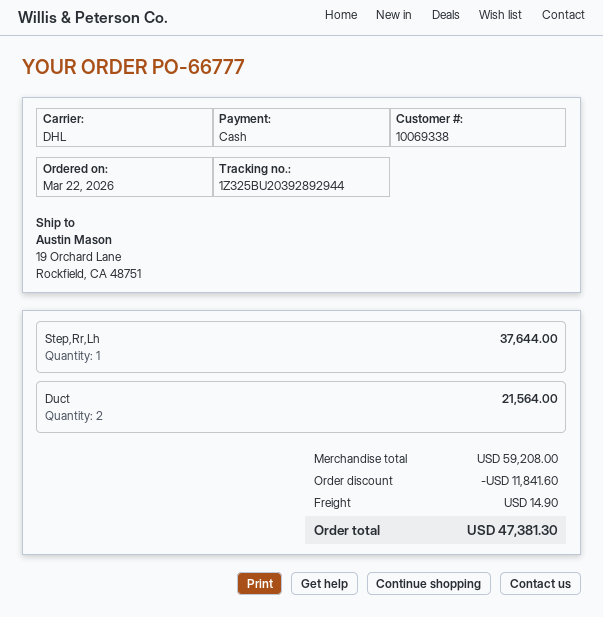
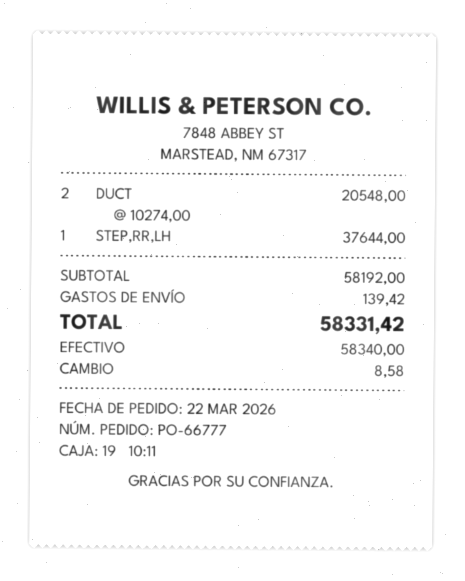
Duct: 2 for 21564.00 -> 2 for 20548.00
subtotal: 59208.00 -> 58192.00
discount: 11841.60 -> none
shipping: 14.90 -> 139.42
total: 47381.30 -> 58331.42

